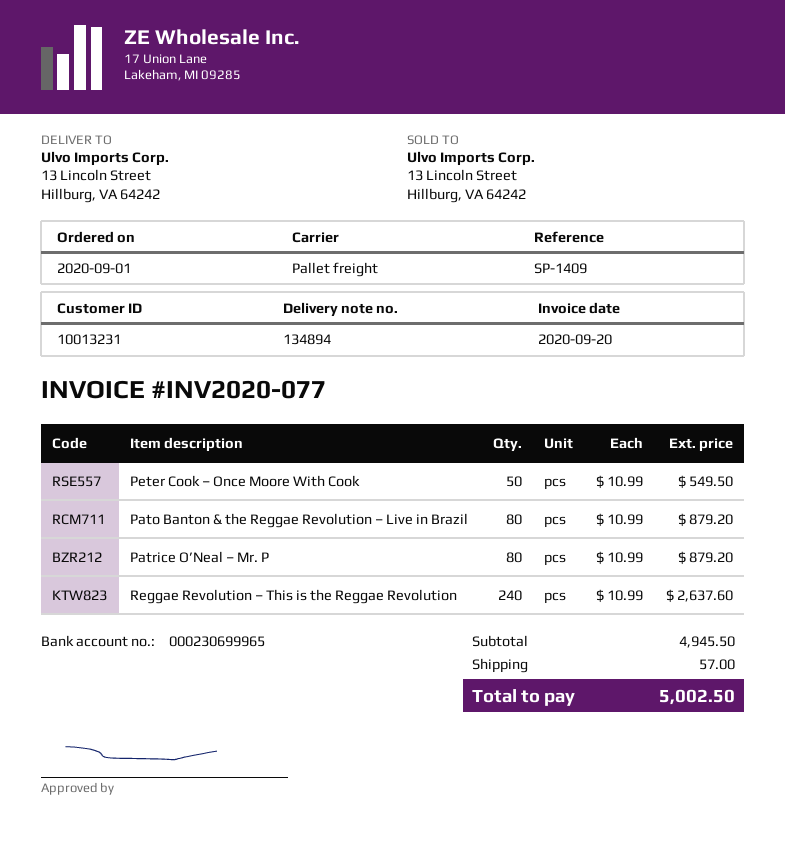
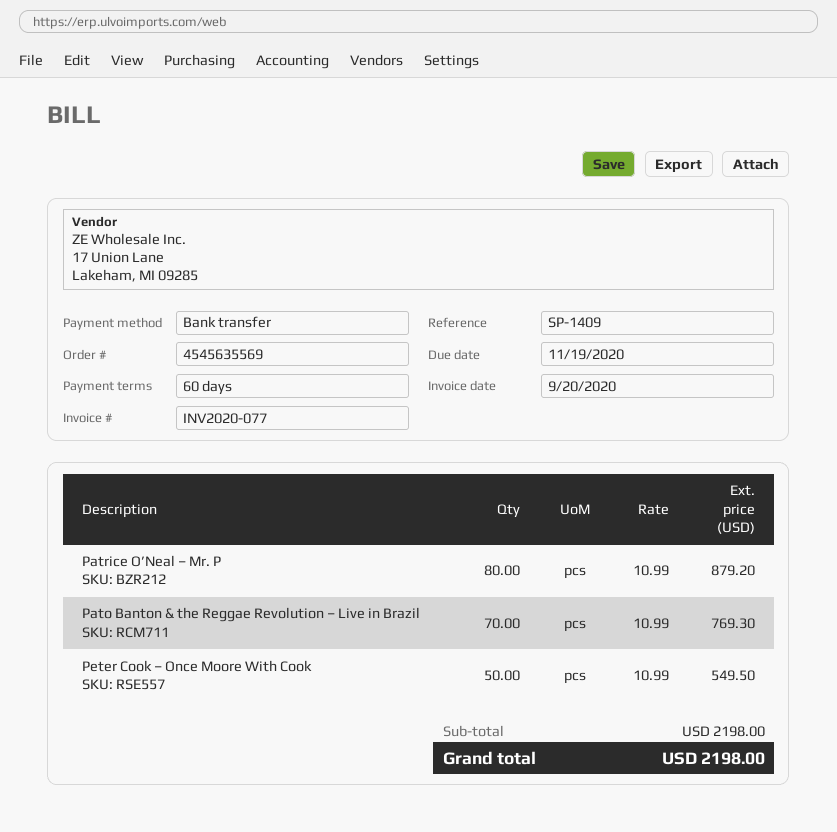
Pato Banton & the Reggae Revolution – Live in Brazil: 80 x 10.99 = 879.20 -> 70 x 10.99 = 769.30
Reggae Revolution – This is the Reggae Revolution: 240 x 10.99 = 2637.60 -> none
subtotal: 4945.50 -> 2198.00
shipping: 57.00 -> none
total: 5002.50 -> 2198.00

